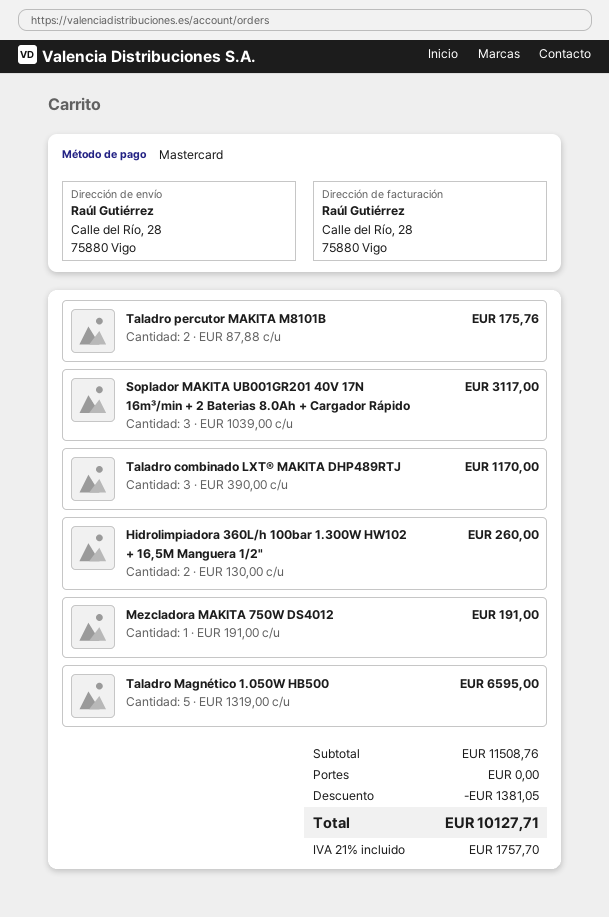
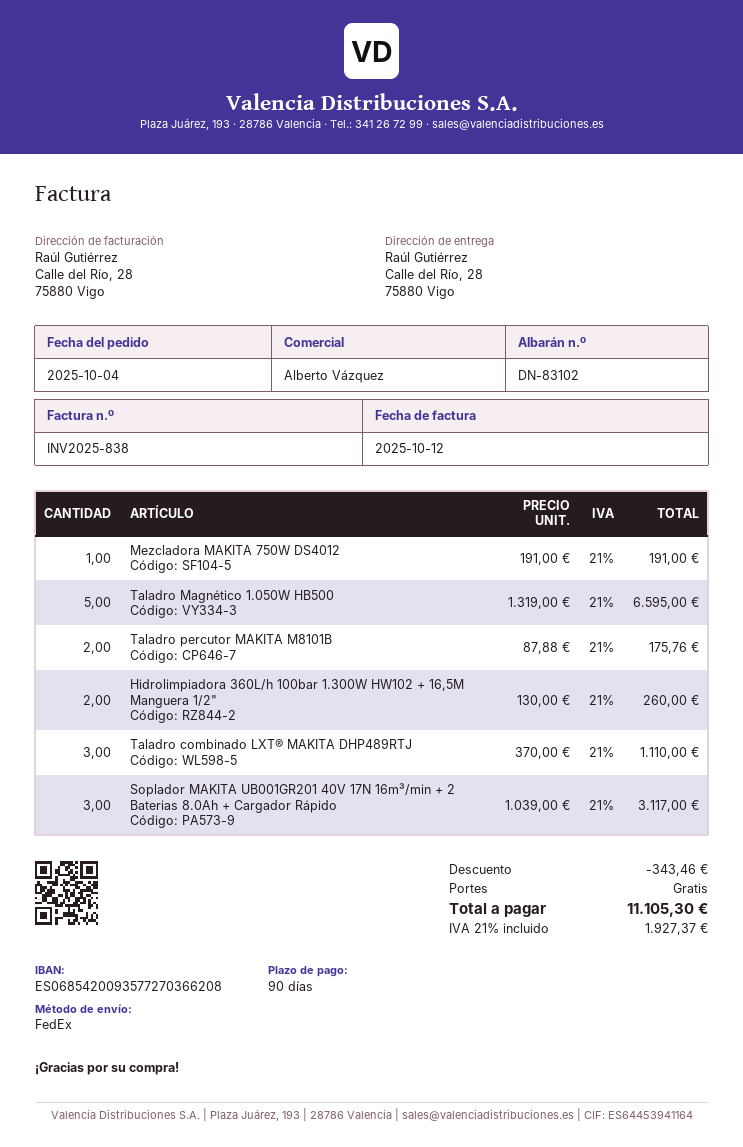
Taladro combinado LXT® MAKITA DHP489RTJ: 3 x 390.00 = 1170.00 -> 3 x 370.00 = 1110.00
discount: 1381.05 -> 343.46
tax: 21% = 1757.70 -> 21% = 1927.37
total: 10127.71 -> 11105.30

